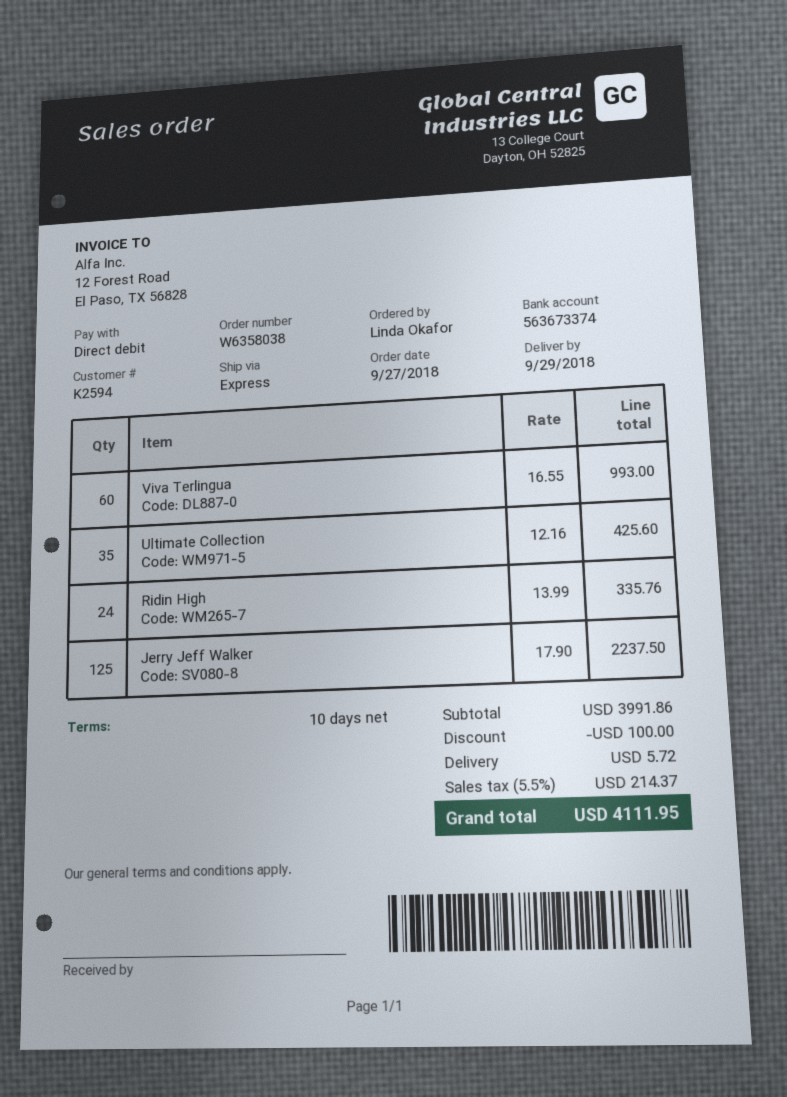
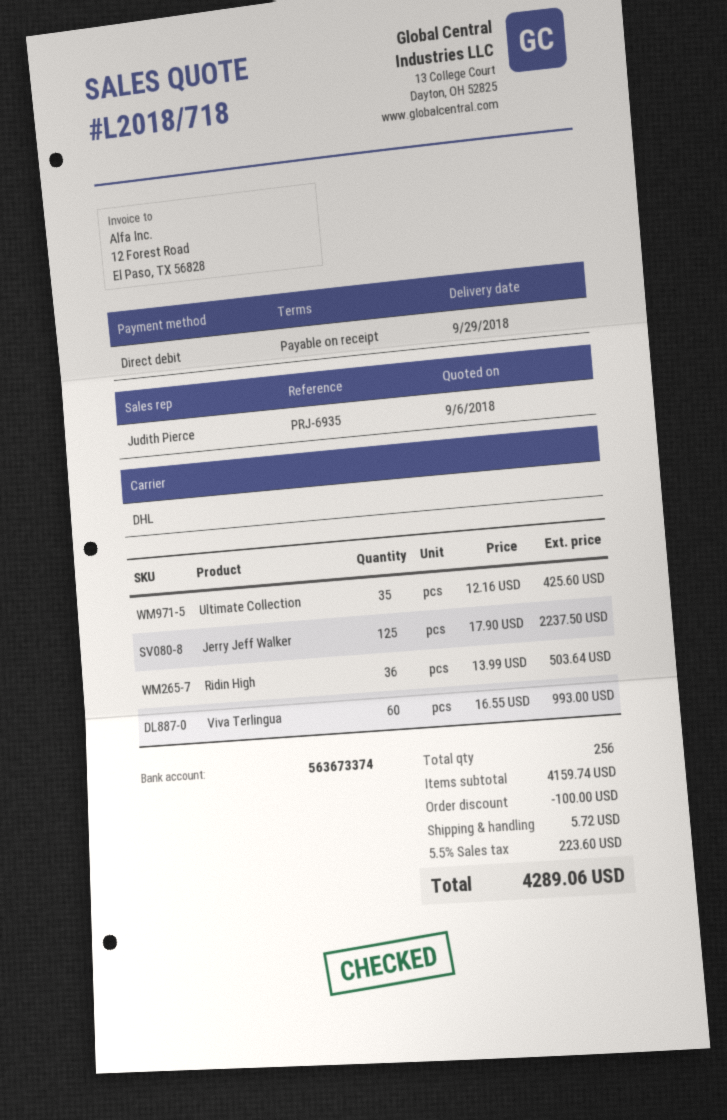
payment terms: 10 days -> on receipt
shipping method: express -> DHL
Ridin High: 24 x 13.99 = 335.76 -> 36 x 13.99 = 503.64
subtotal: 3991.86 -> 4159.74
tax: 5.5% = 214.37 -> 5.5% = 223.60
total: 4111.95 -> 4289.06

